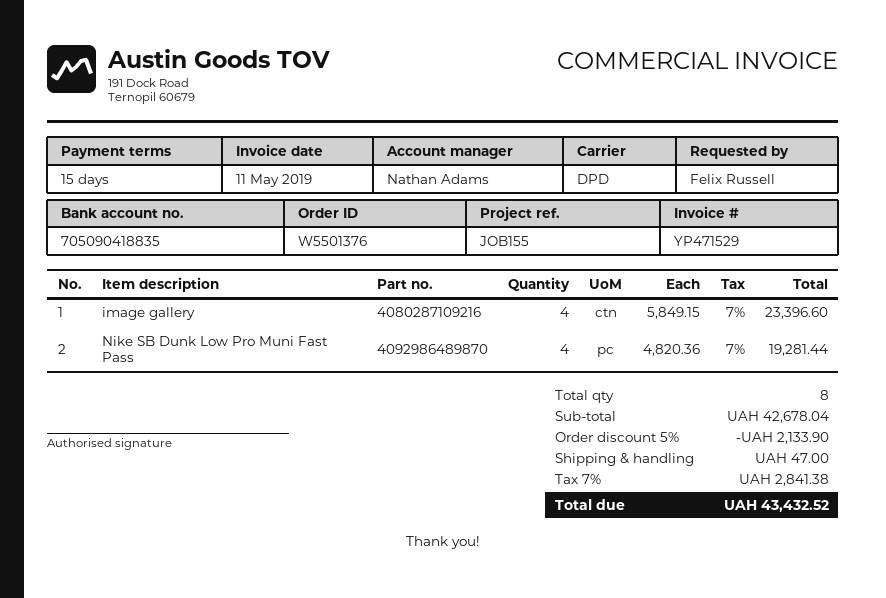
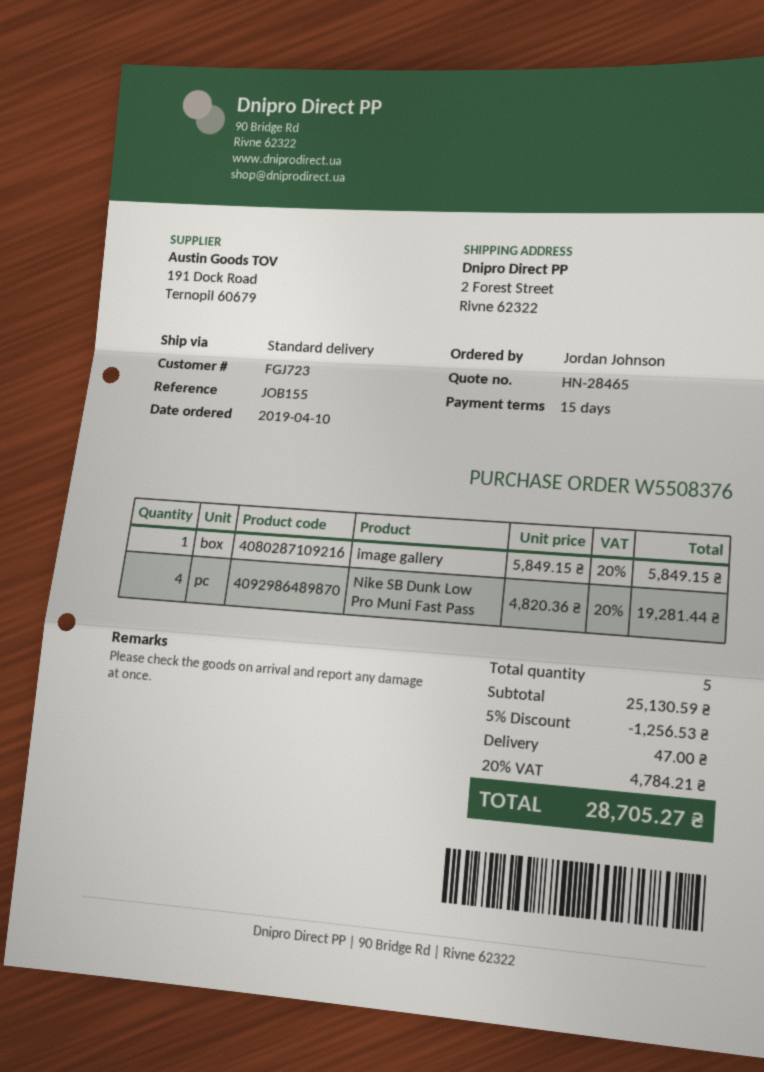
order number: W5501376 -> W5508376
ordered by: Felix Russell -> Jordan Johnson
shipping method: DPD -> standard
image gallery: 4 x 5849.15 = 23396.60 -> 1 x 5849.15 = 5849.15
total quantity: 8 -> 5
subtotal: 42678.04 -> 25130.59
discount: 5% = 2133.90 -> 5% = 1256.53
tax: 7% = 2841.38 -> 20% = 4784.21
total: 43432.52 -> 28705.27

